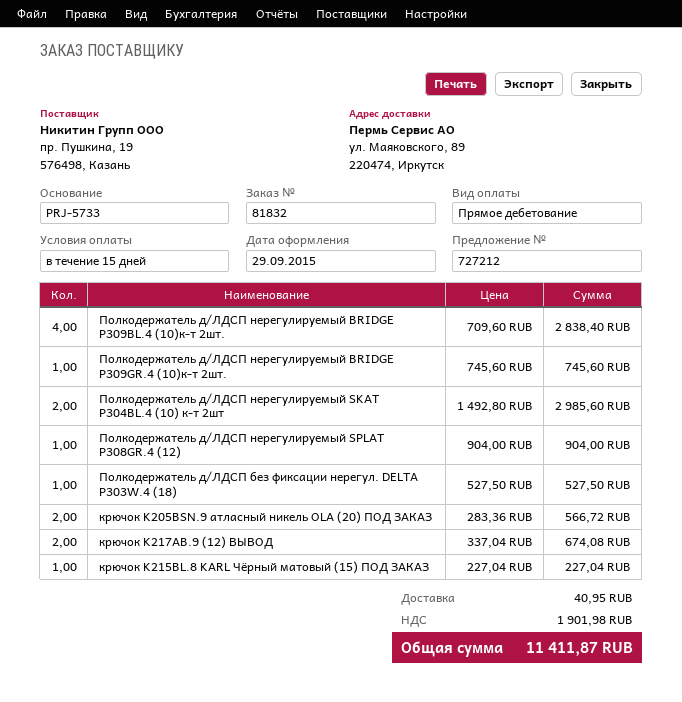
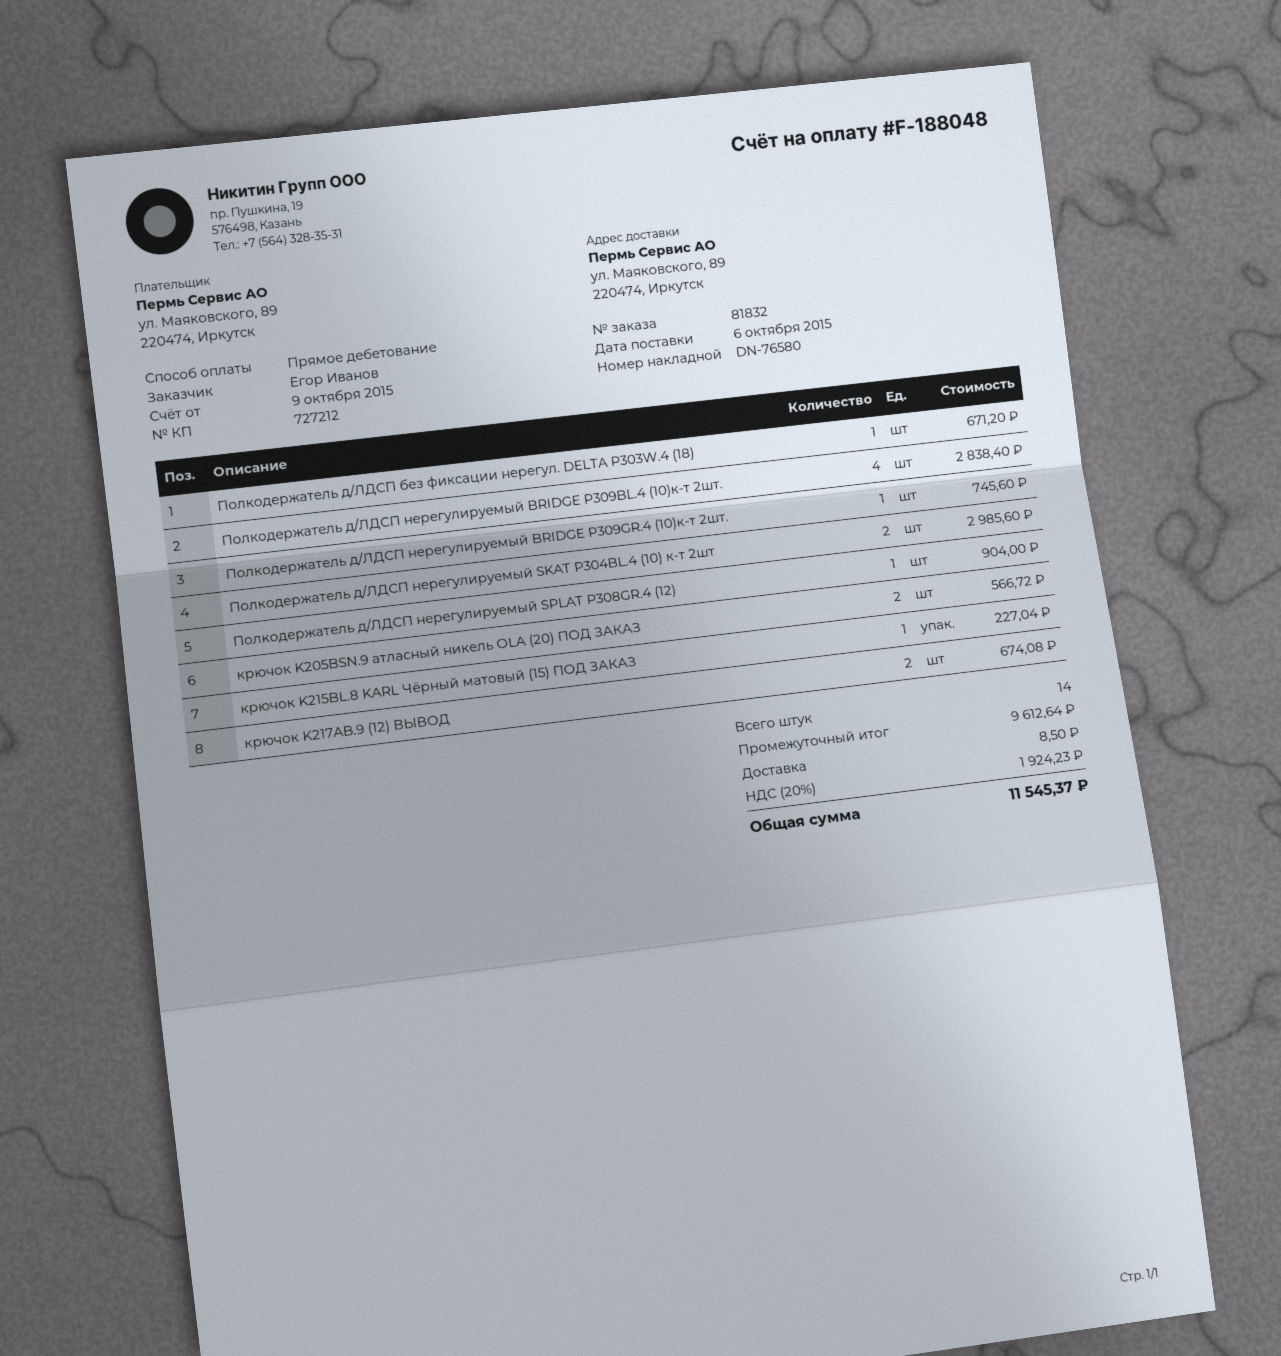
Полкодержатель д/ЛДСП без фиксации нерегул. DELTA P303W.4 (18): 1 for 527.50 -> 1 for 671.20
shipping: 40.95 -> 8.50
tax: 1901.98 -> 1924.23
total: 11411.87 -> 11545.37

